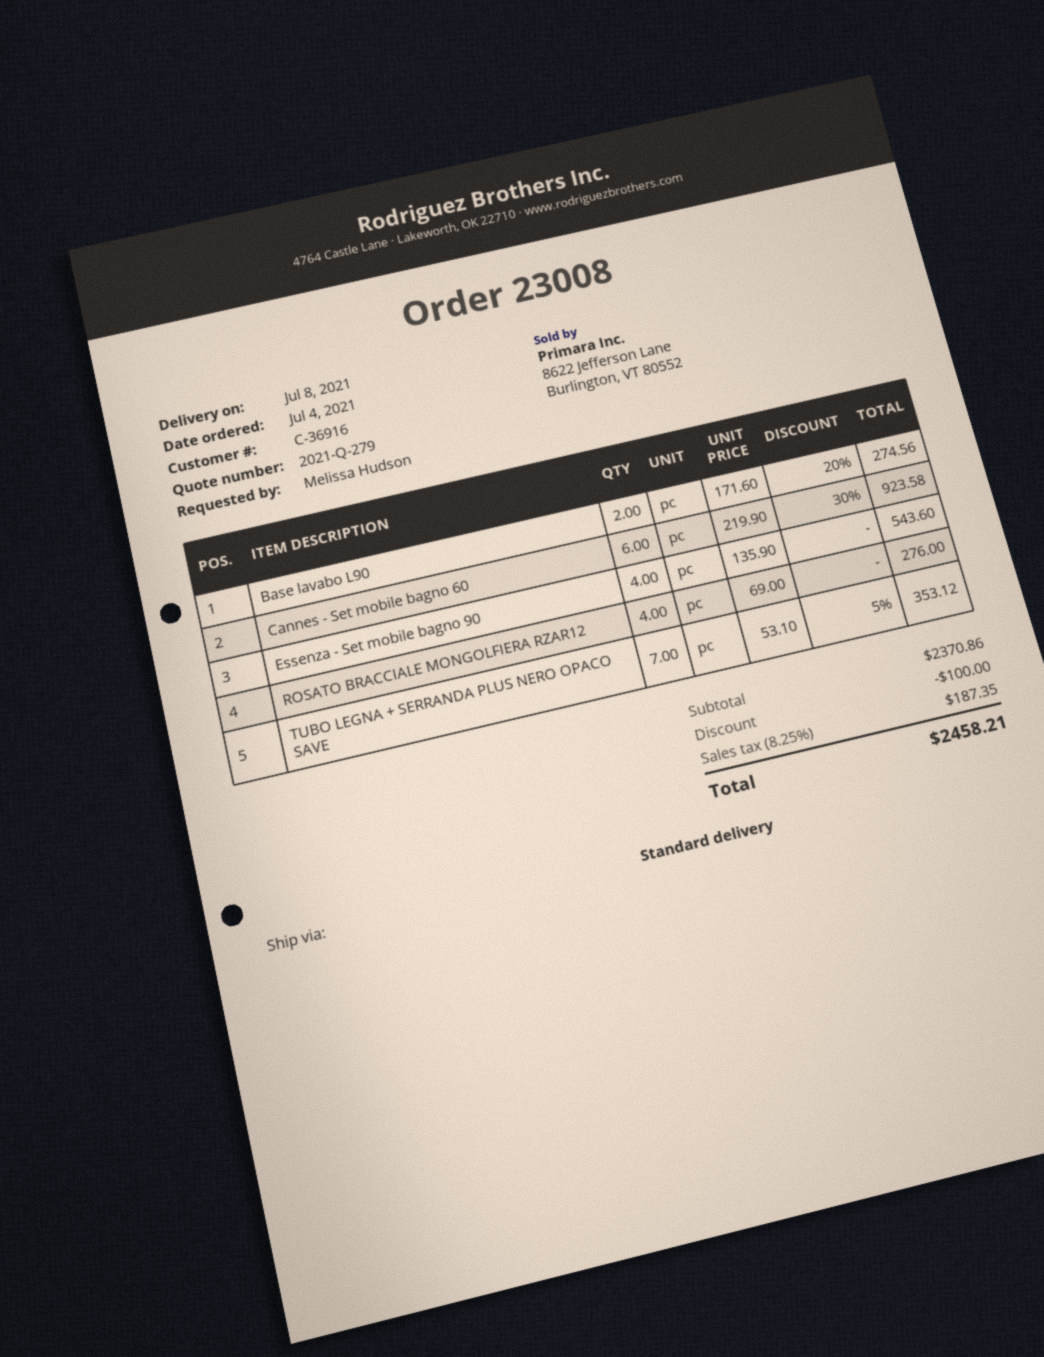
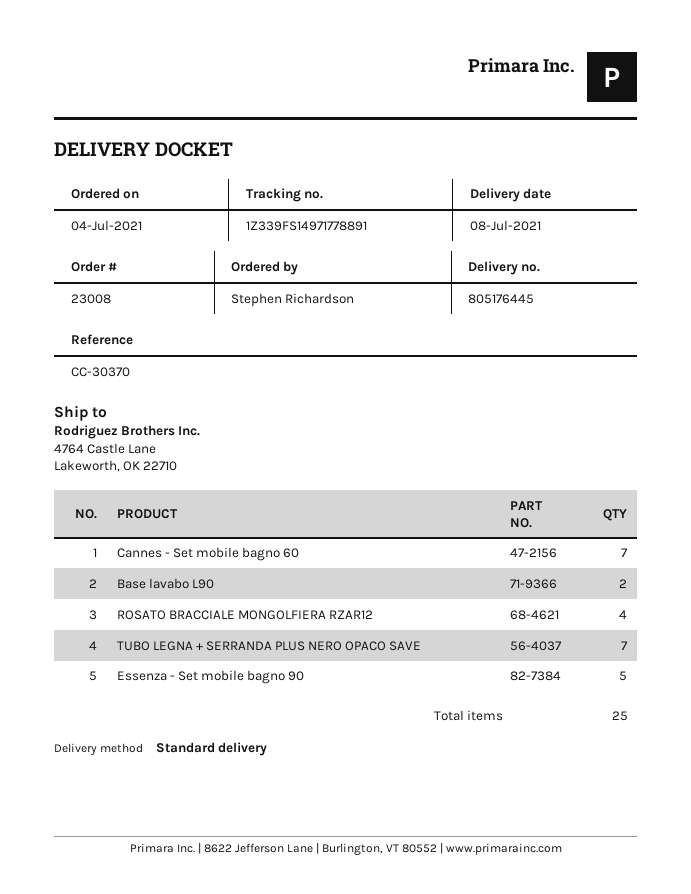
ordered by: Melissa Hudson -> Stephen Richardson
Cannes - Set mobile bagno 60: 6 -> 7
Essenza - Set mobile bagno 90: 4 -> 5

